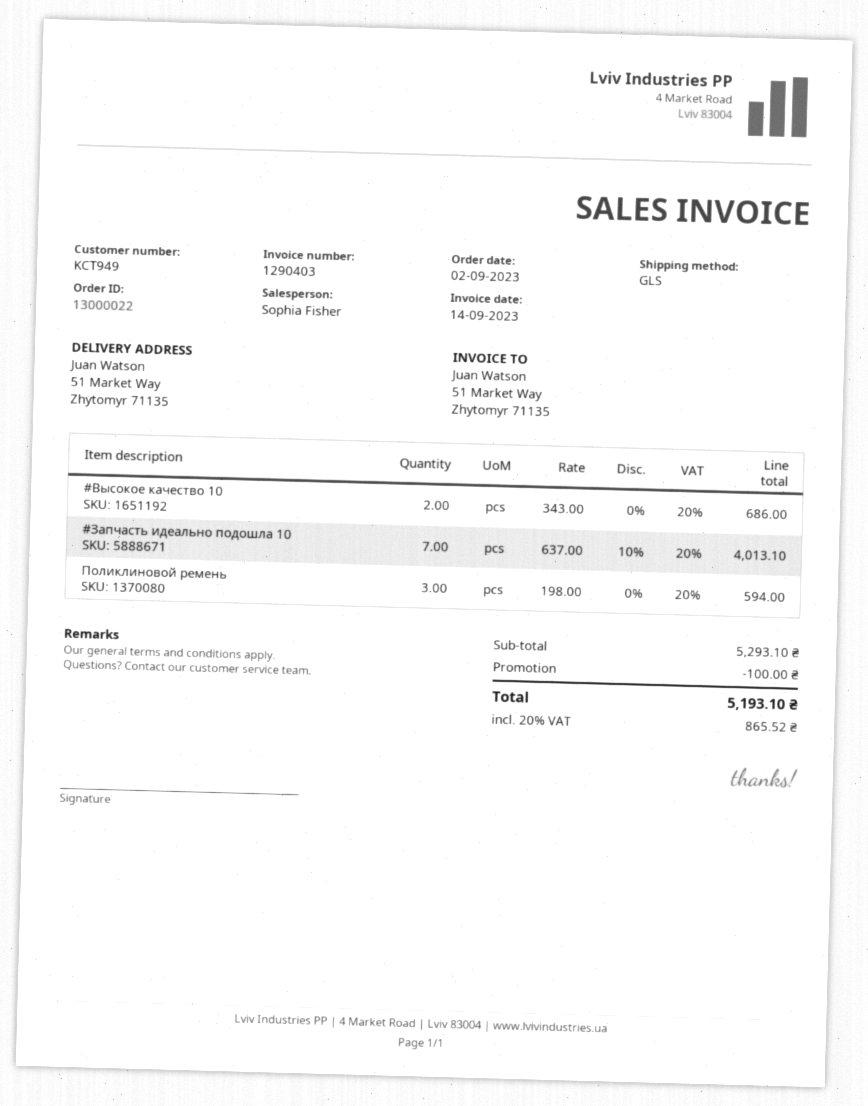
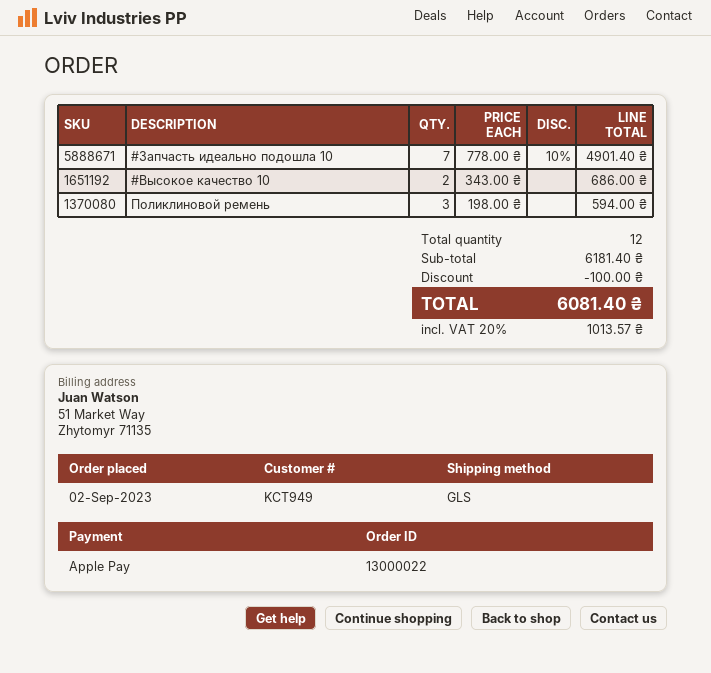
#Запчасть идеально подошла 10: 7 x 637.00 - 10% = 4013.10 -> 7 x 778.00 - 10% = 4901.40
subtotal: 5293.10 -> 6181.40
tax: 20% = 865.52 -> 20% = 1013.57
total: 5193.10 -> 6081.40

